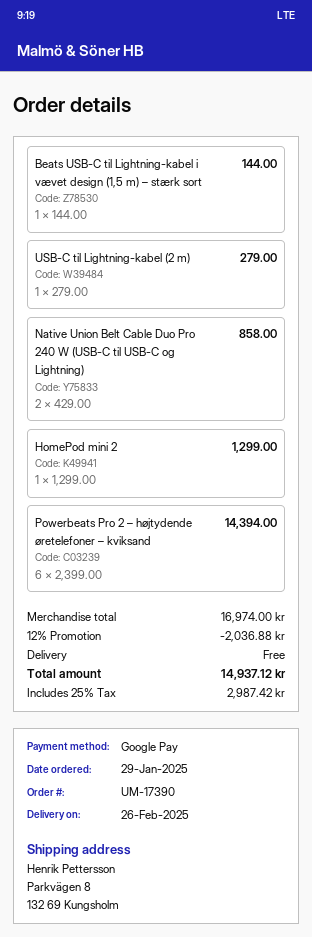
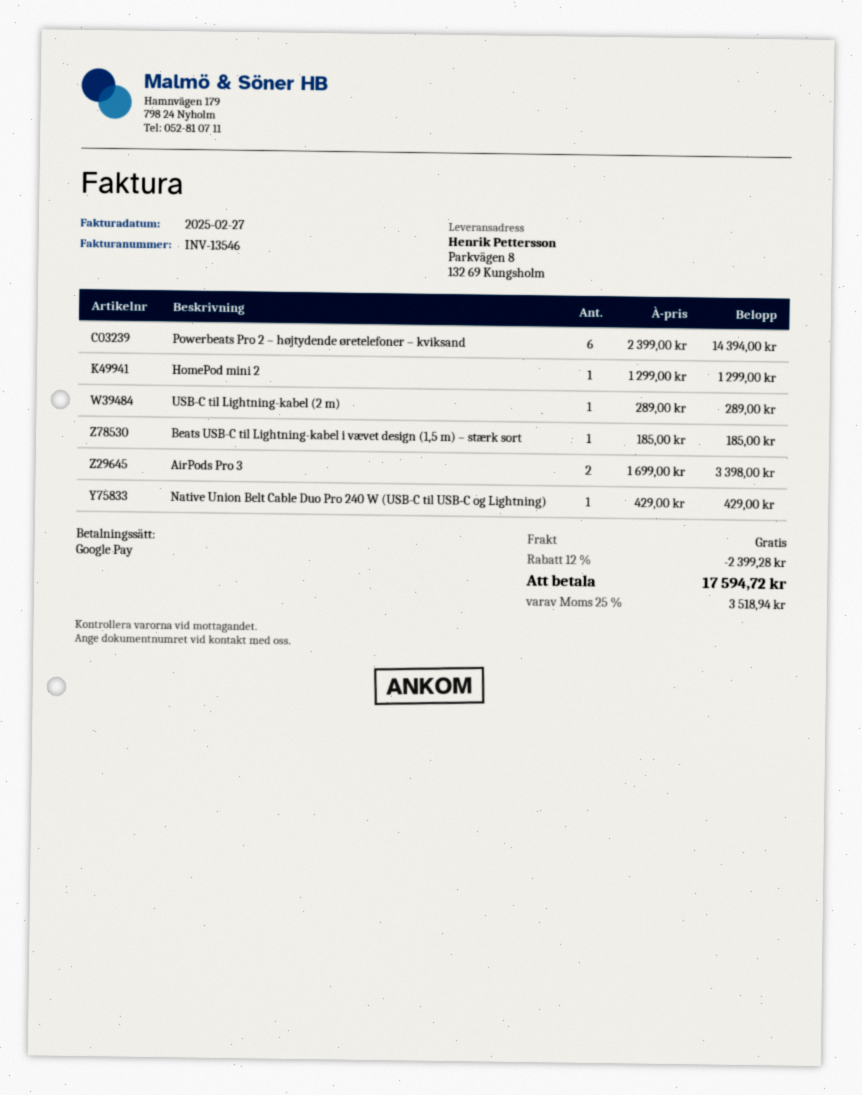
Beats USB-C til Lightning-kabel i vævet design (1,5 m) – stærk sort: 1 x 144.00 = 144.00 -> 1 x 185.00 = 185.00
USB-C til Lightning-kabel (2 m): 1 x 279.00 = 279.00 -> 1 x 289.00 = 289.00
Native Union Belt Cable Duo Pro 240 W (USB-C til USB-C og Lightning): 2 x 429.00 = 858.00 -> 1 x 429.00 = 429.00
AirPods Pro 3: none -> 2 x 1699.00 = 3398.00
discount: 12% = 2036.88 -> 12% = 2399.28
tax: 25% = 2987.42 -> 25% = 3518.94
total: 14937.12 -> 17594.72

